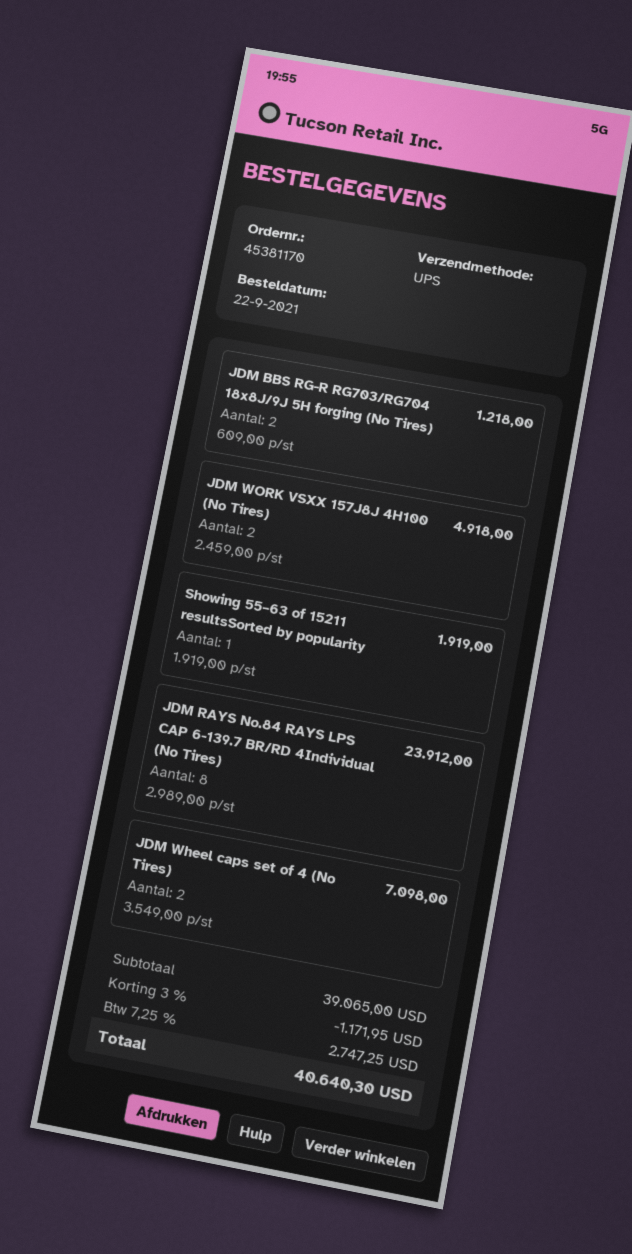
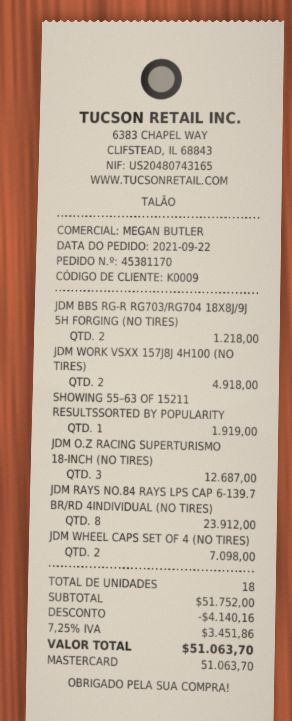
JDM O.Z RACING SUPERTURISMO 18-INCH (NO TIRES): none -> 3 for 12687.00
subtotal: 39065.00 -> 51752.00
discount: 1171.95 -> 4140.16
tax: 7.25% = 2747.25 -> 7.25% = 3451.86
total: 40640.30 -> 51063.70

